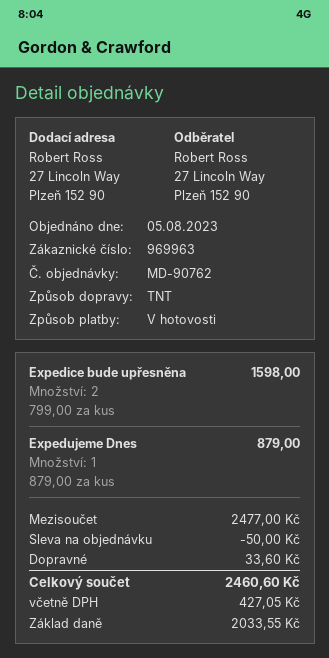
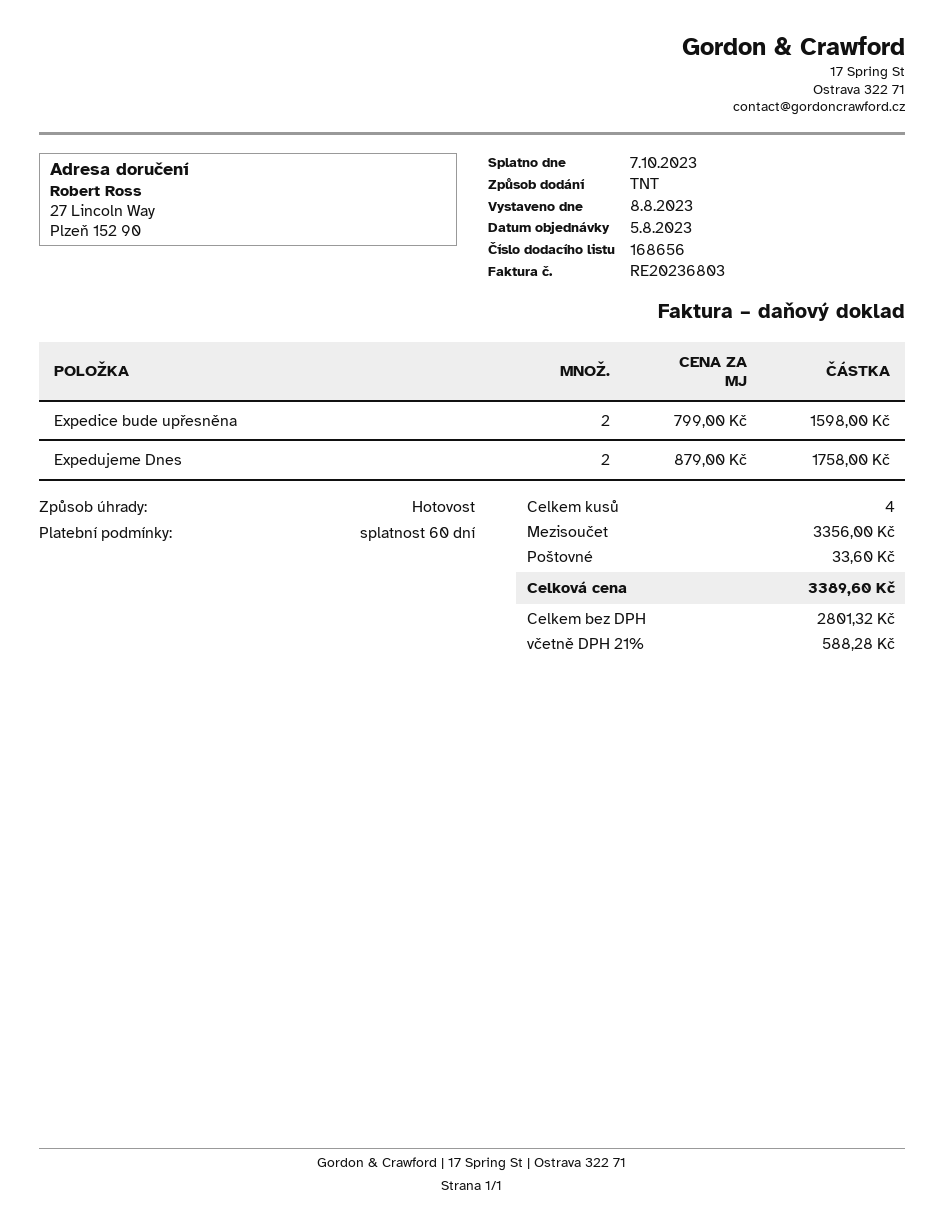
Expedujeme Dnes: 1 x 879.00 = 879.00 -> 2 x 879.00 = 1758.00
subtotal: 2477.00 -> 3356.00
discount: 50.00 -> none
net: 2033.55 -> 2801.32
tax: 427.05 -> 588.28
total: 2460.60 -> 3389.60

